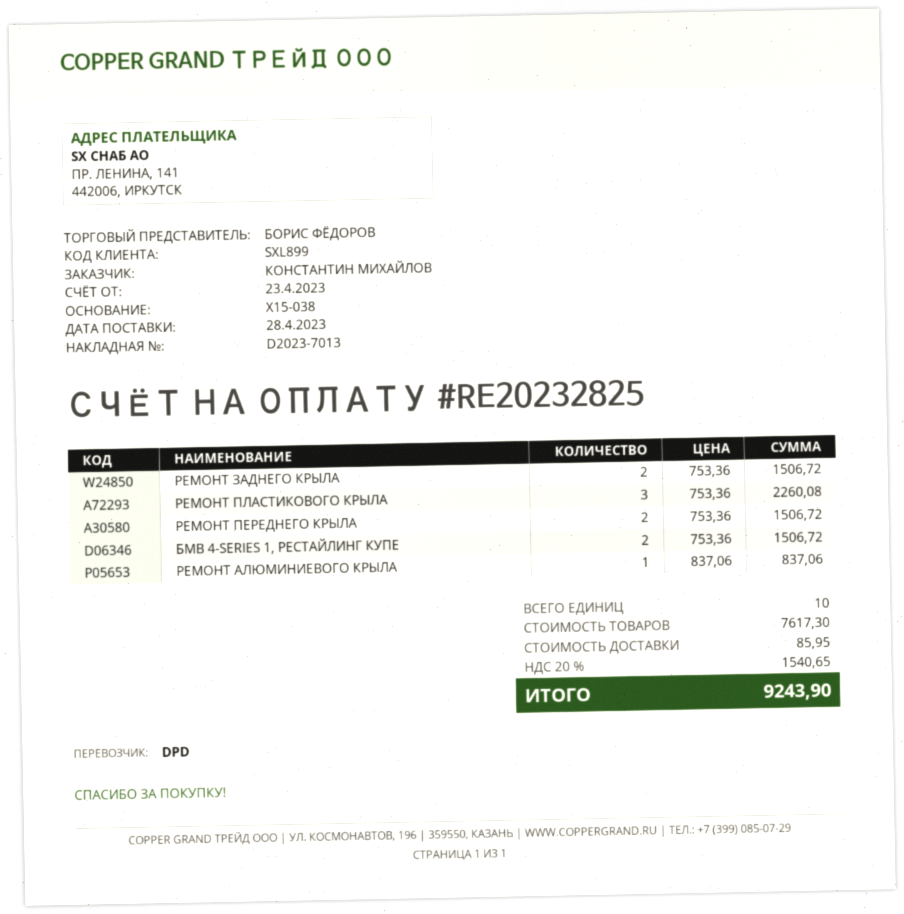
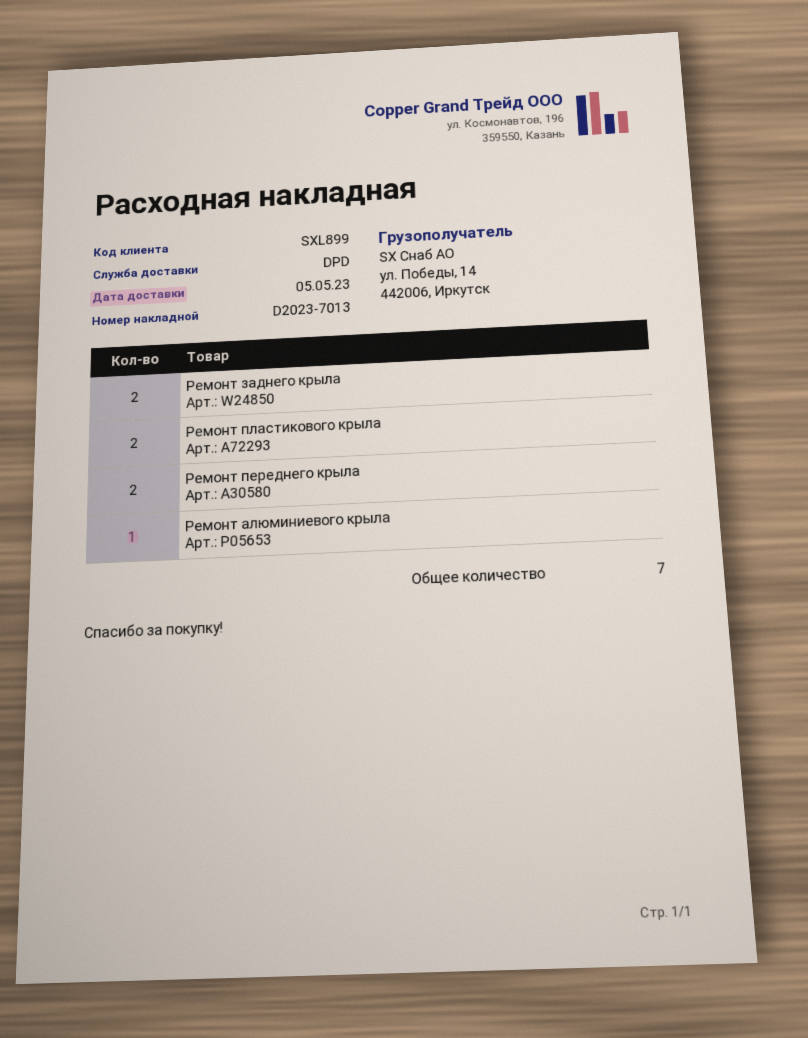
delivery date: 2023-04-28 -> 2023-05-05
РЕМОНТ ПЛАСТИКОВОГО КРЫЛА: 3 -> 2
БМВ 4-SERIES 1, РЕСТАЙЛИНГ КУПЕ: 2 -> none
total quantity: 10 -> 7

